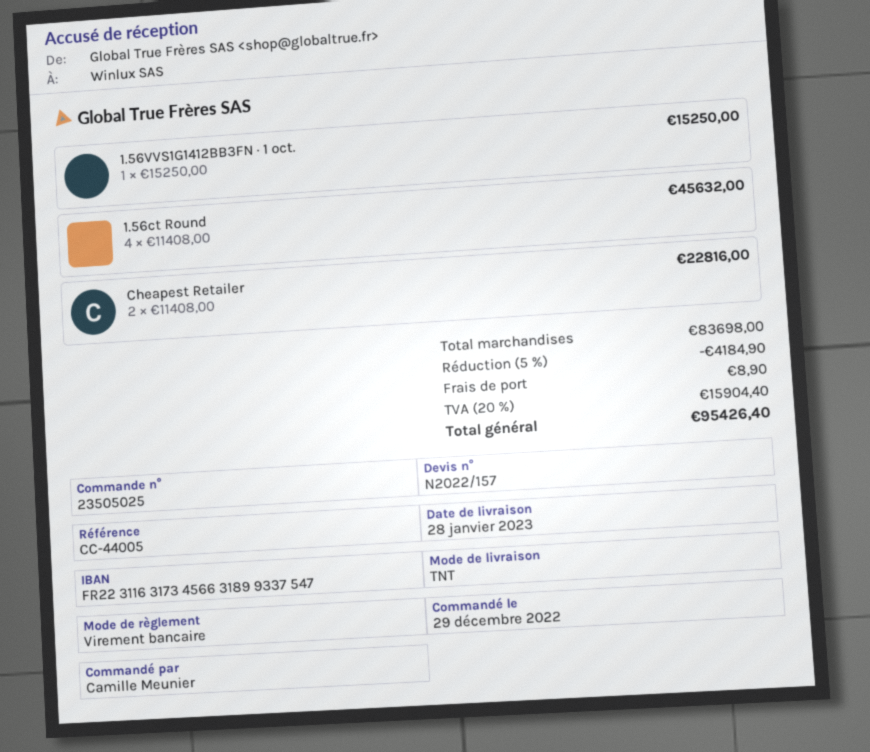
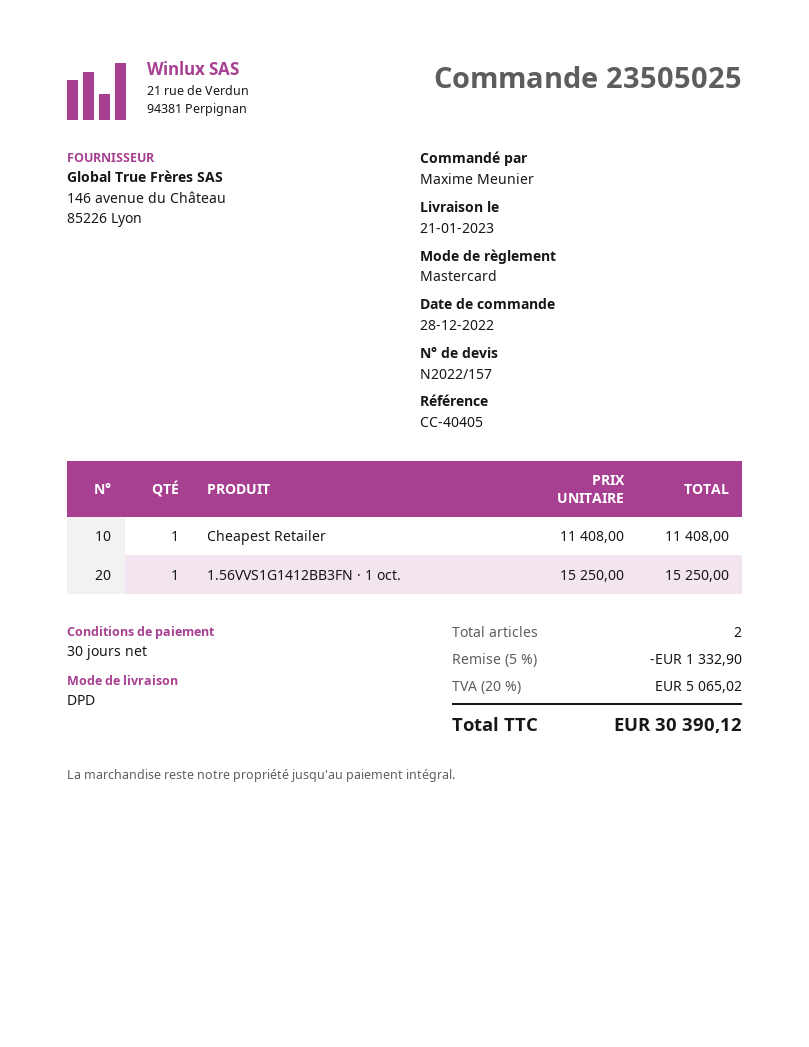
order date: 2022-12-29 -> 2022-12-28
delivery date: 2023-01-28 -> 2023-01-21
reference: CC-44005 -> CC-40405
ordered by: Camille Meunier -> Maxime Meunier
payment method: bank transfer -> Mastercard
shipping method: TNT -> DPD
1.56ct Round: 4 x 11408.00 = 45632.00 -> none
Cheapest Retailer: 2 x 11408.00 = 22816.00 -> 1 x 11408.00 = 11408.00
discount: 5% = 4184.90 -> 5% = 1332.90
shipping: 8.90 -> none
tax: 20% = 15904.40 -> 20% = 5065.02
total: 95426.40 -> 30390.12

